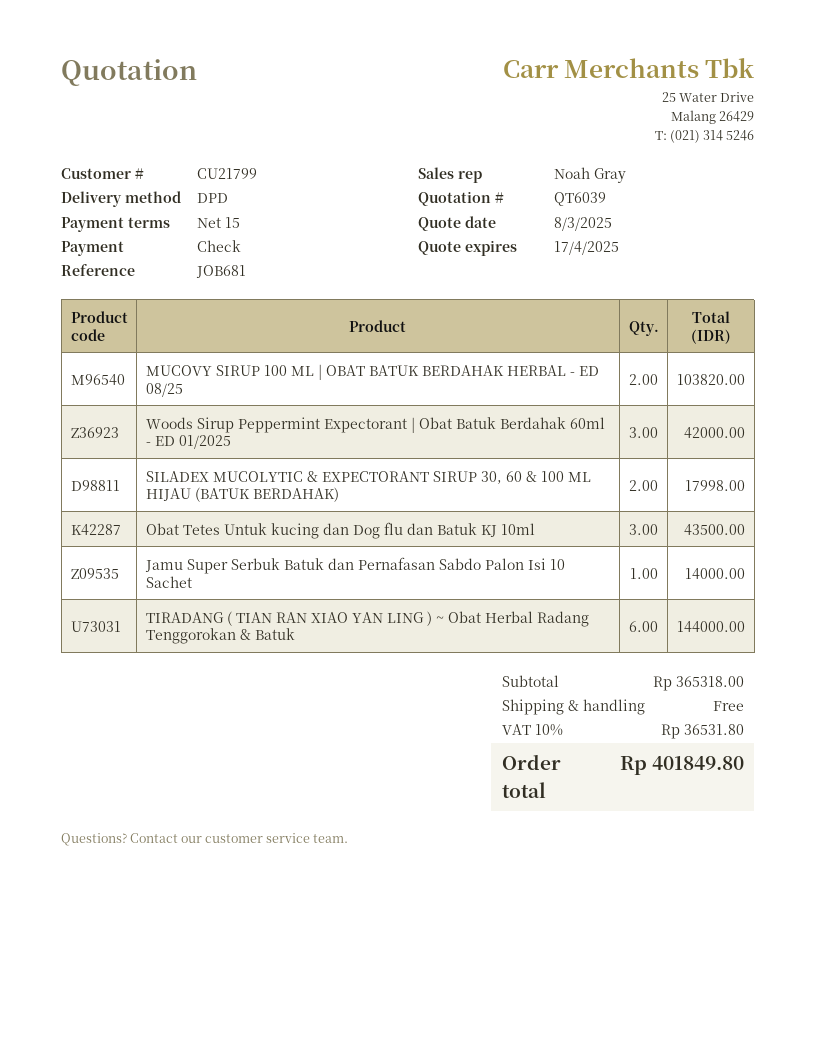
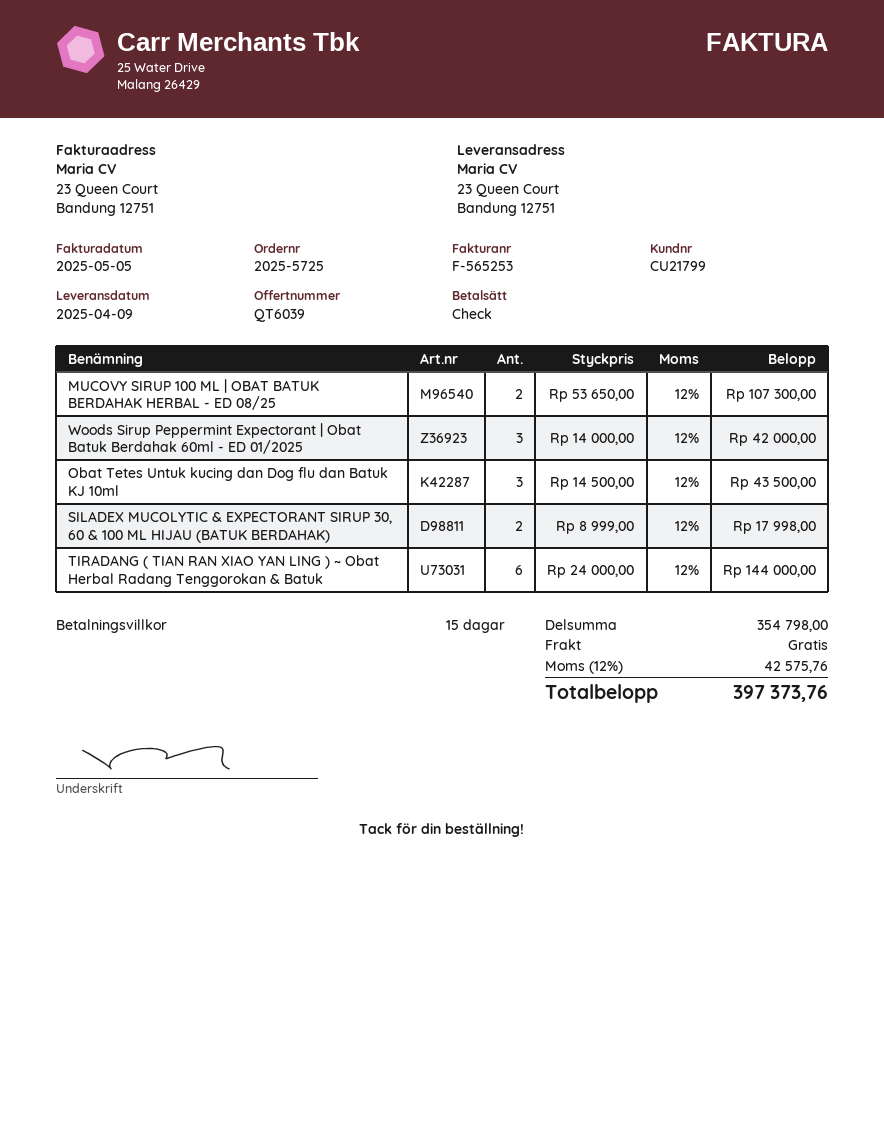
MUCOVY SIRUP 100 ML | OBAT BATUK BERDAHAK HERBAL - ED 08/25: 2 for 103820.00 -> 2 for 107300.00
Jamu Super Serbuk Batuk dan Pernafasan Sabdo Palon Isi 10 Sachet: 1 for 14000.00 -> none
subtotal: 365318.00 -> 354798.00
tax: 10% = 36531.80 -> 12% = 42575.76
total: 401849.80 -> 397373.76

